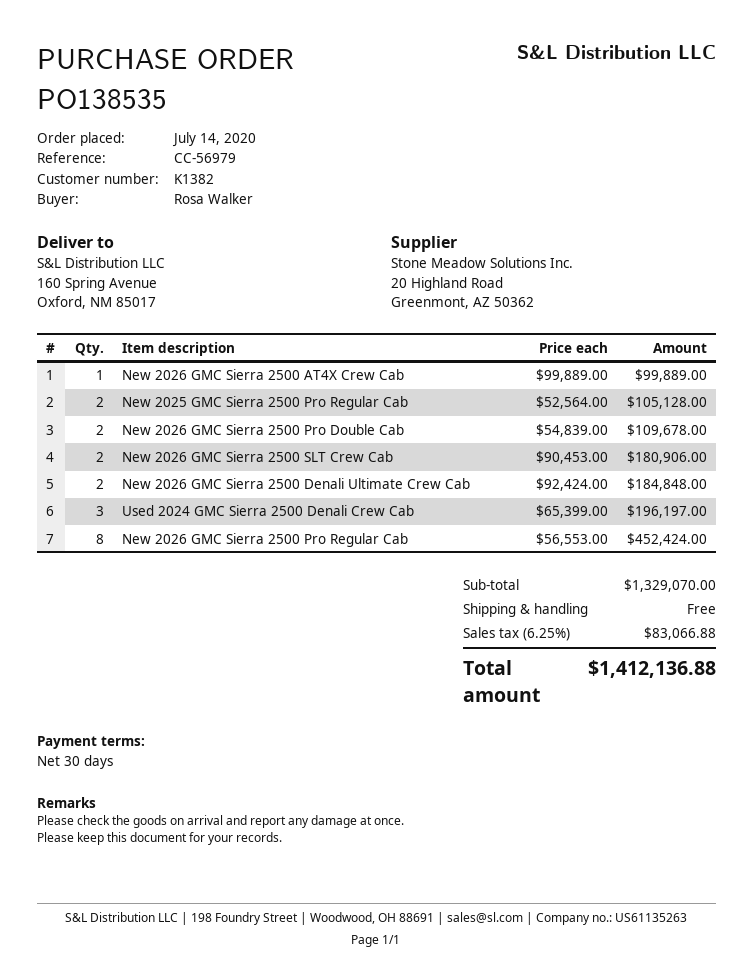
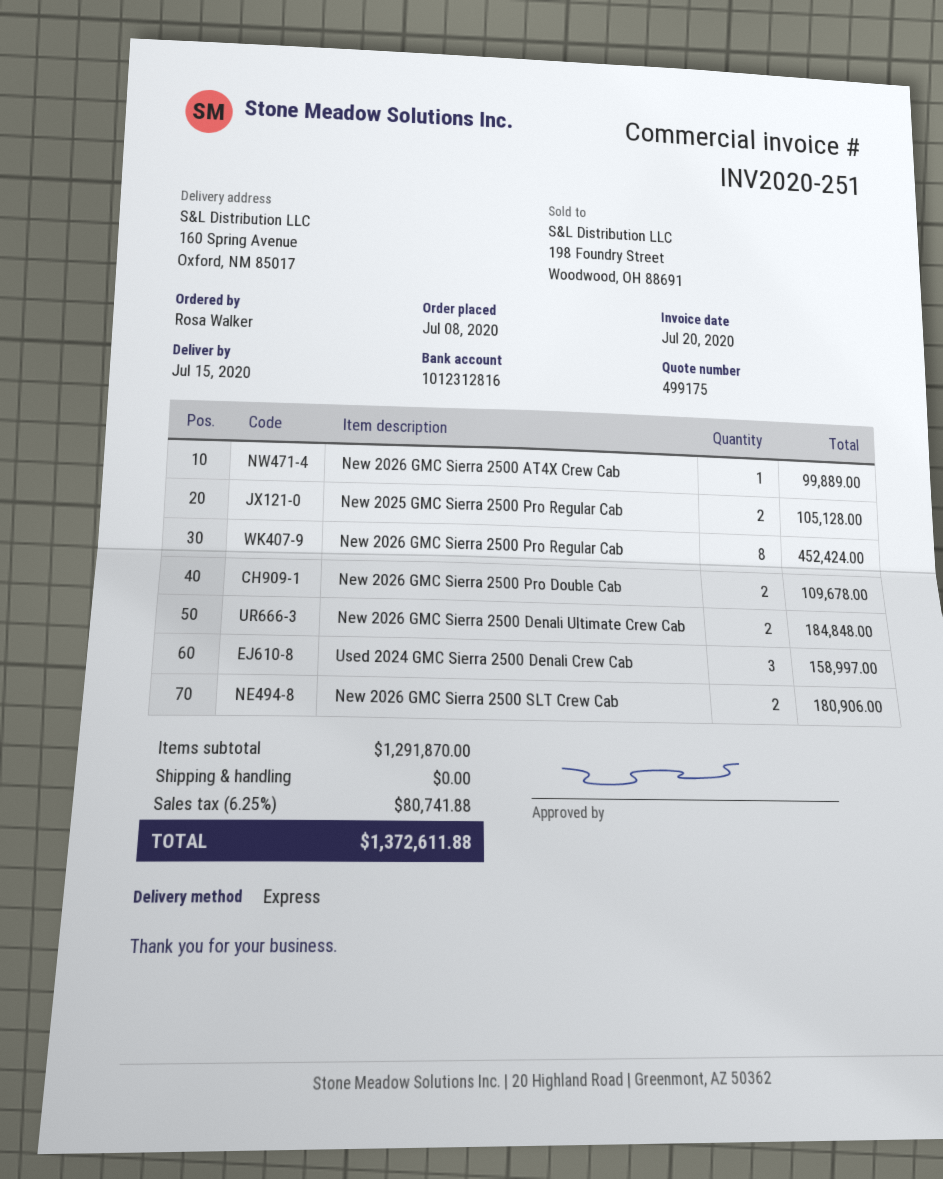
order date: 2020-07-14 -> 2020-07-08
Used 2024 GMC Sierra 2500 Denali Crew Cab: 3 for 196197.00 -> 3 for 158997.00
subtotal: 1329070.00 -> 1291870.00
tax: 6.25% = 83066.88 -> 6.25% = 80741.88
total: 1412136.88 -> 1372611.88

